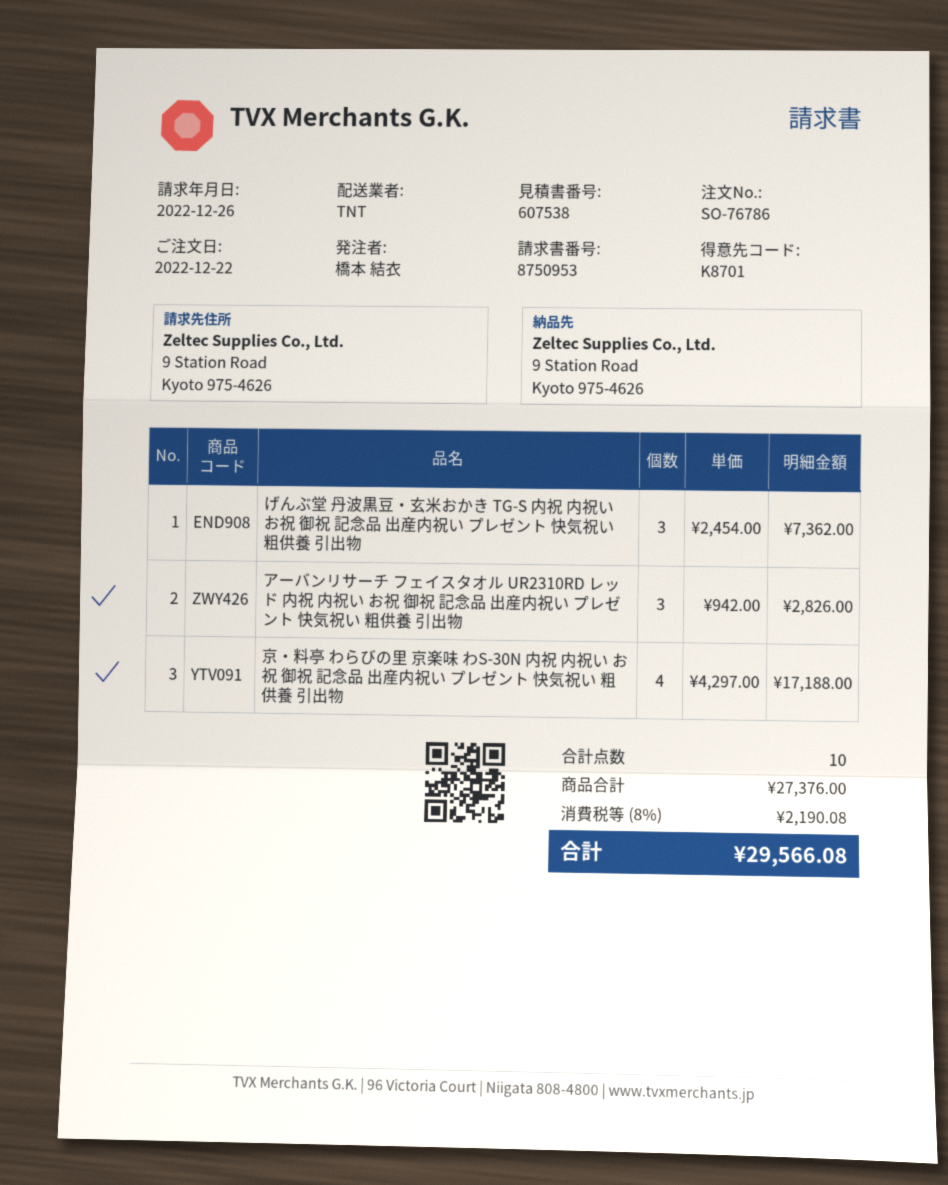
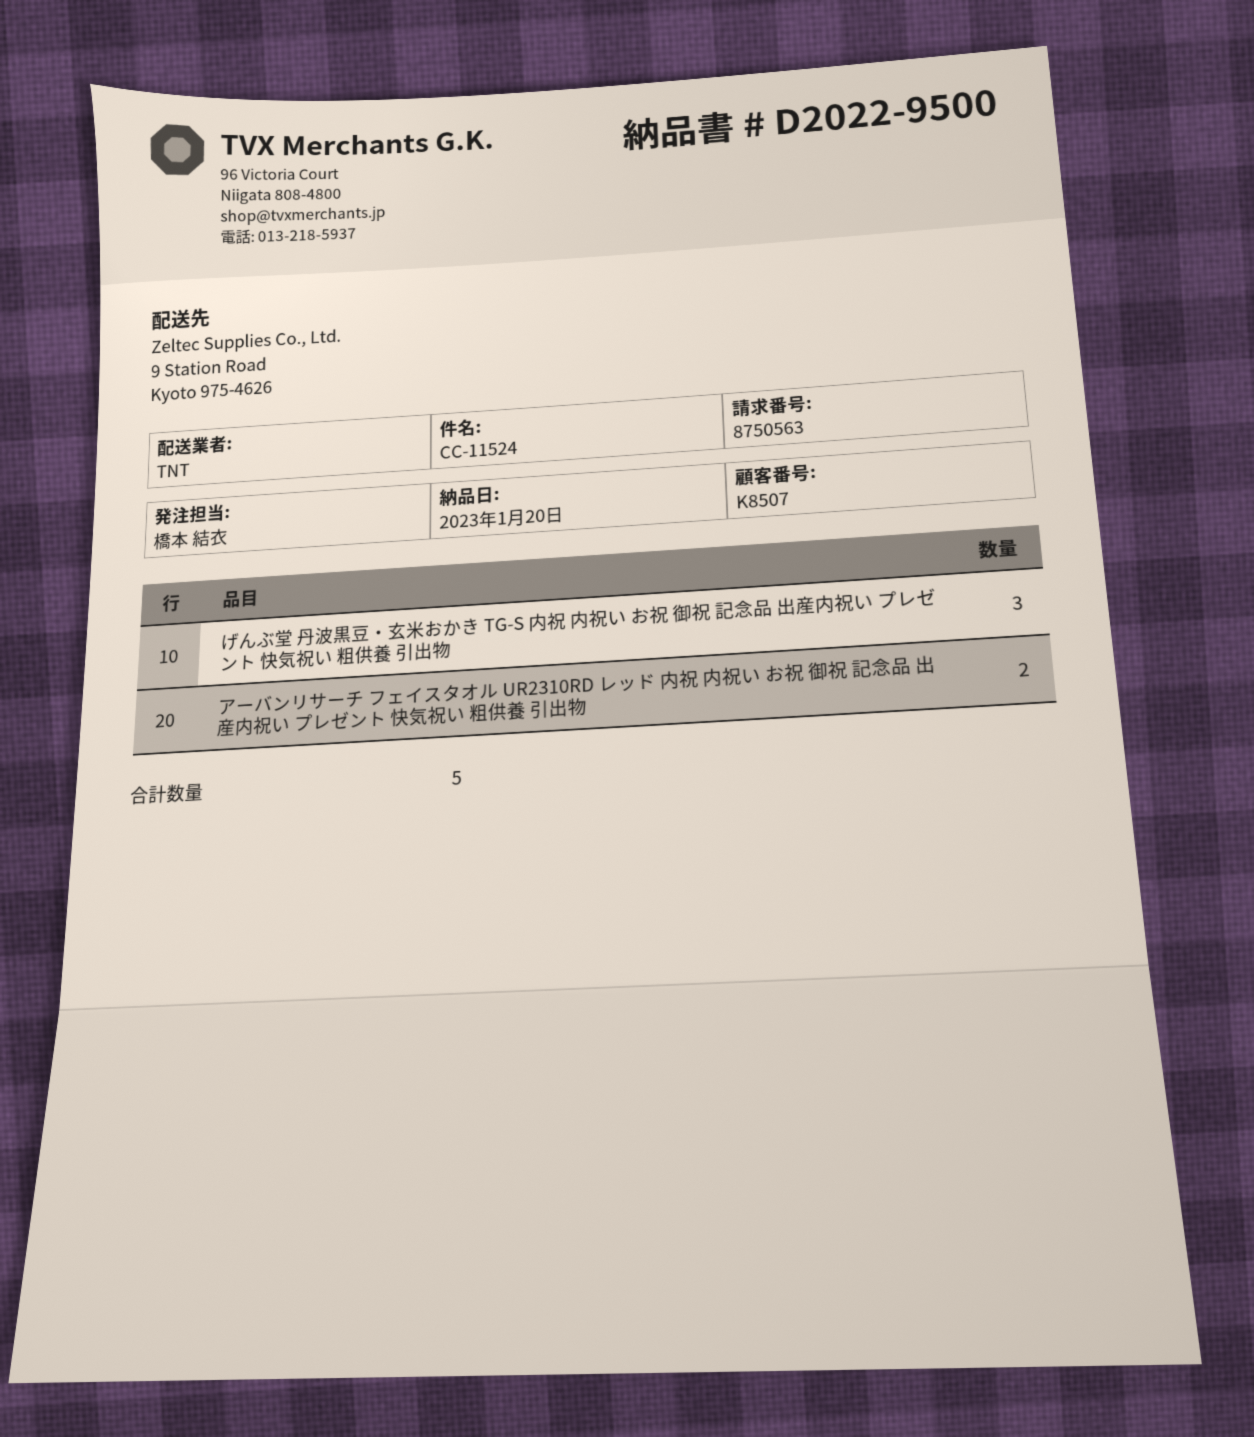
invoice number: 8750953 -> 8750563
customer number: K8701 -> K8507
アーバンリサーチ フェイスタオル UR2310RD レッド 内祝 内祝い お祝 御祝 記念品 出産内祝い プレゼント 快気祝い 粗供養 引出物: 3 -> 2
京・料亭 わらびの里 京楽味 わS-30N 内祝 内祝い お祝 御祝 記念品 出産内祝い プレゼント 快気祝い 粗供養 引出物: 4 -> none
total quantity: 10 -> 5

